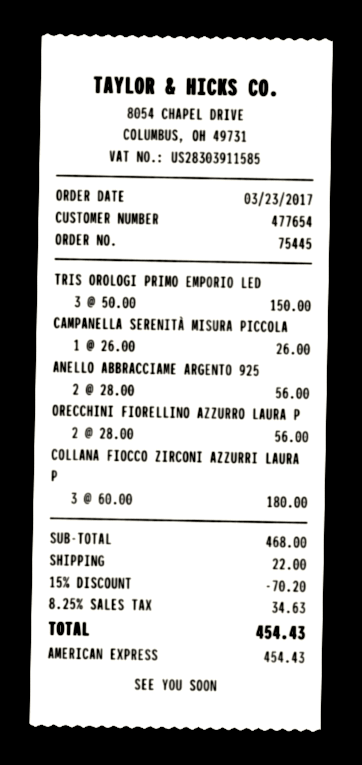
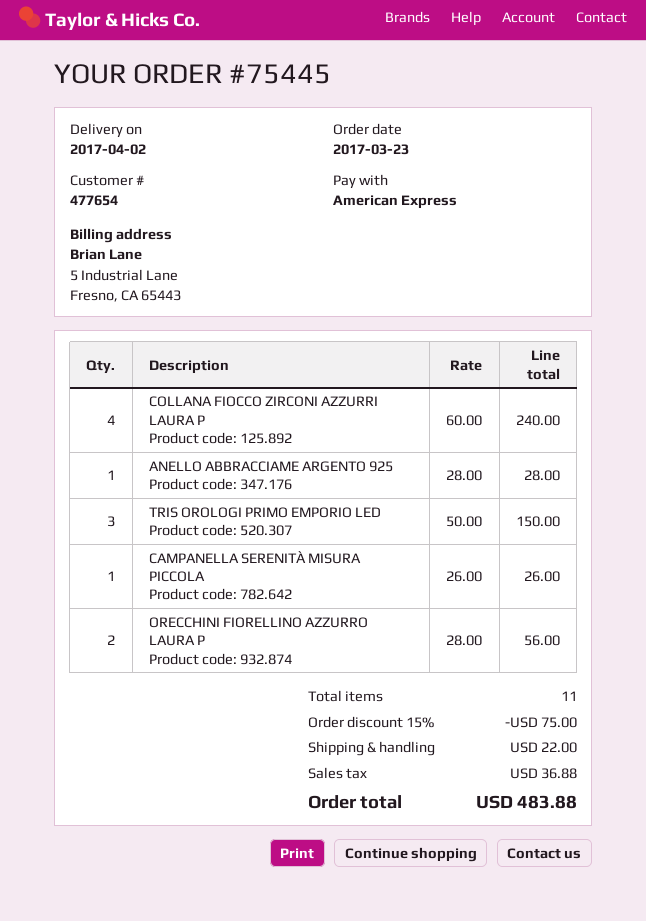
ANELLO ABBRACCIAME ARGENTO 925: 2 x 28.00 = 56.00 -> 1 x 28.00 = 28.00
COLLANA FIOCCO ZIRCONI AZZURRI LAURA P: 3 x 60.00 = 180.00 -> 4 x 60.00 = 240.00
discount: 15% = 70.20 -> 15% = 75.00
tax: 34.63 -> 36.88
total: 454.43 -> 483.88

